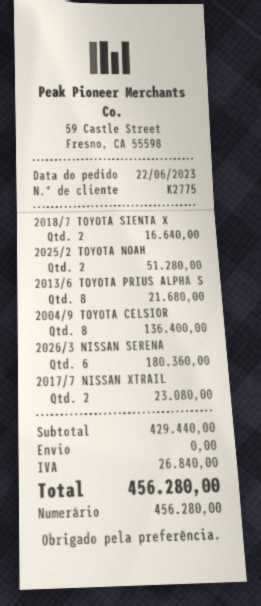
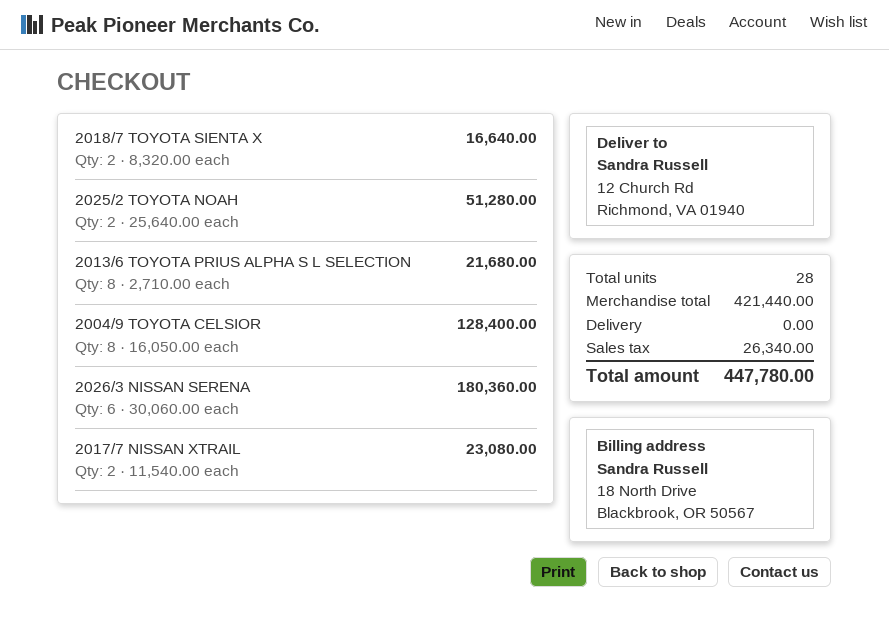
2004/9 TOYOTA CELSIOR: 8 for 136400.00 -> 8 for 128400.00
subtotal: 429440.00 -> 421440.00
tax: 26840.00 -> 26340.00
total: 456280.00 -> 447780.00

